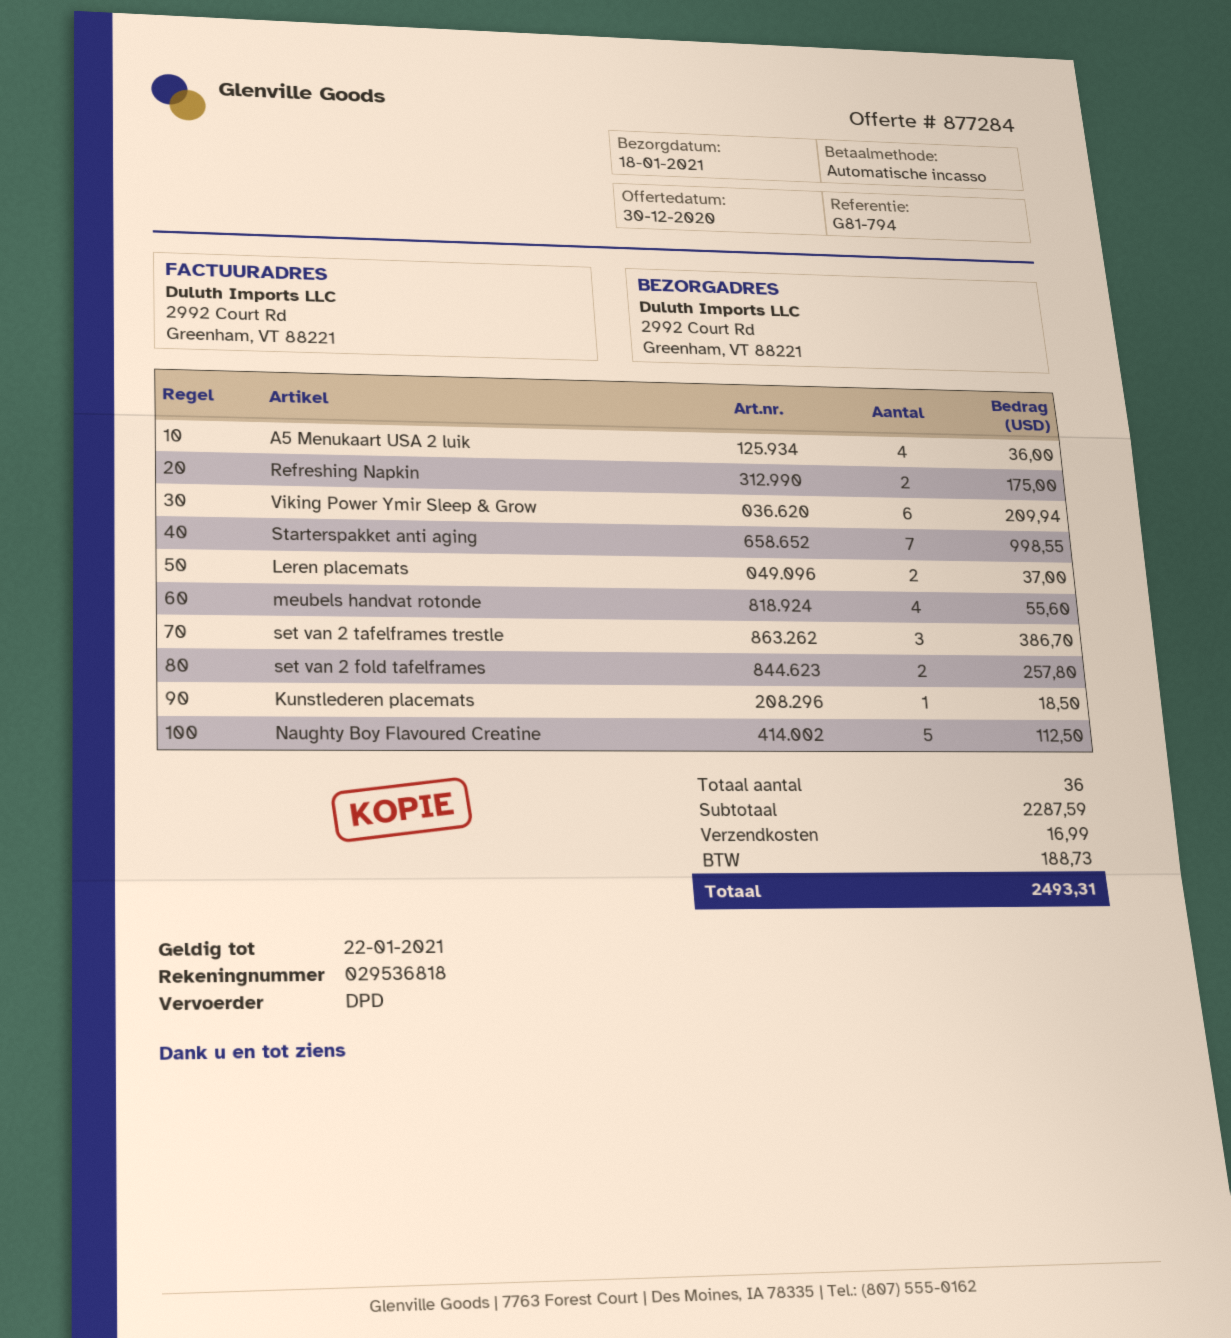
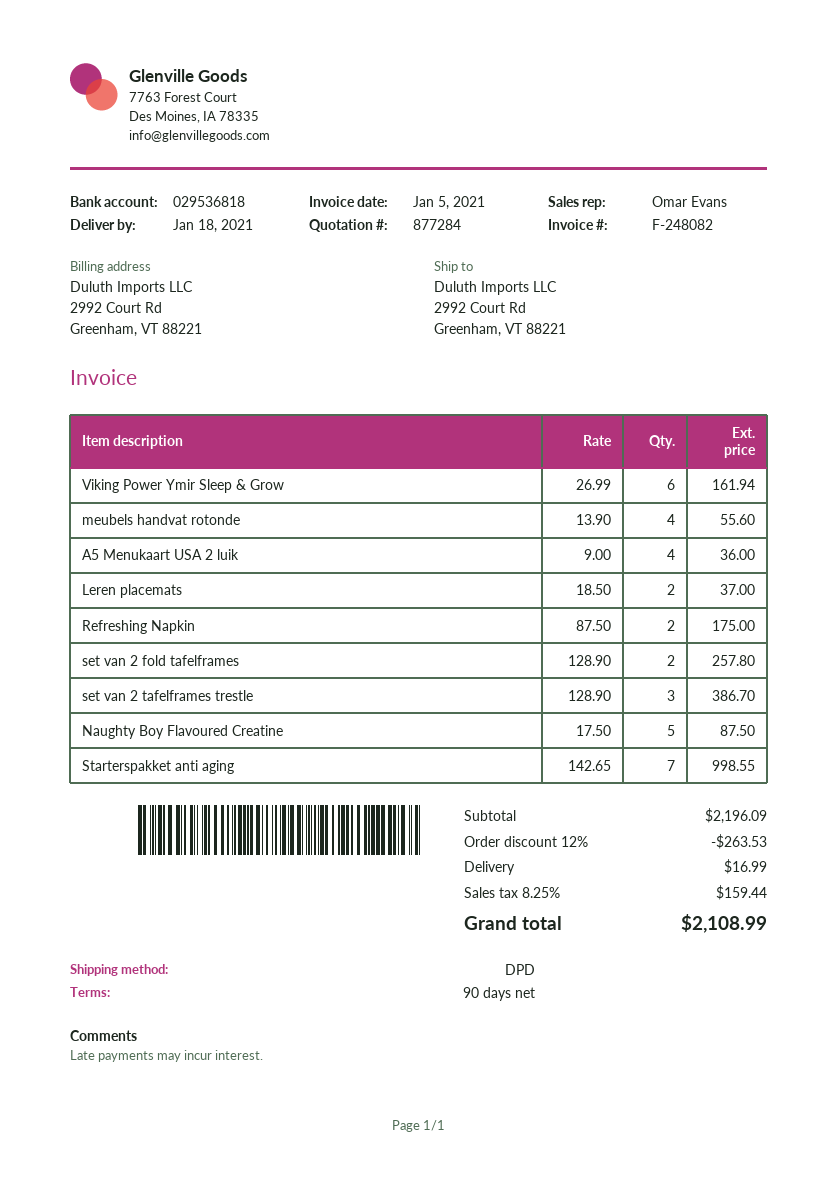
Viking Power Ymir Sleep & Grow: 6 for 209.94 -> 6 for 161.94
Kunstlederen placemats: 1 for 18.50 -> none
Naughty Boy Flavoured Creatine: 5 for 112.50 -> 5 for 87.50
subtotal: 2287.59 -> 2196.09
discount: none -> 12% = 263.53
tax: 188.73 -> 159.44
total: 2493.31 -> 2108.99

